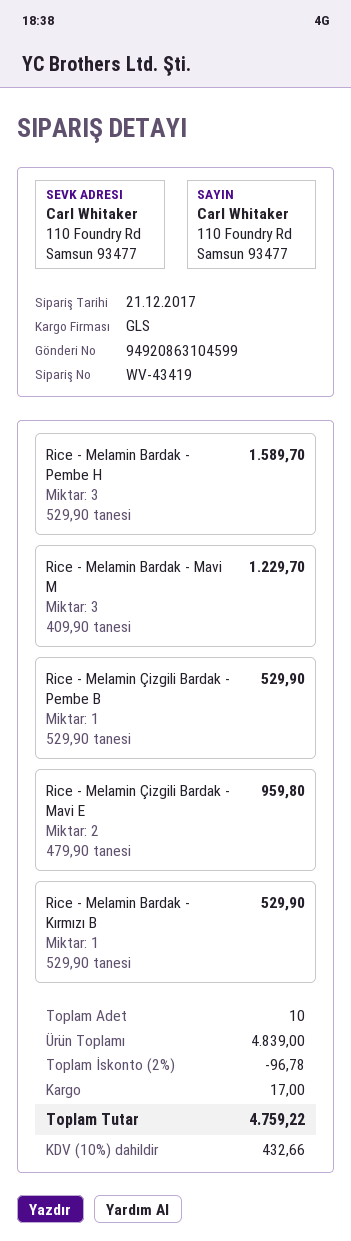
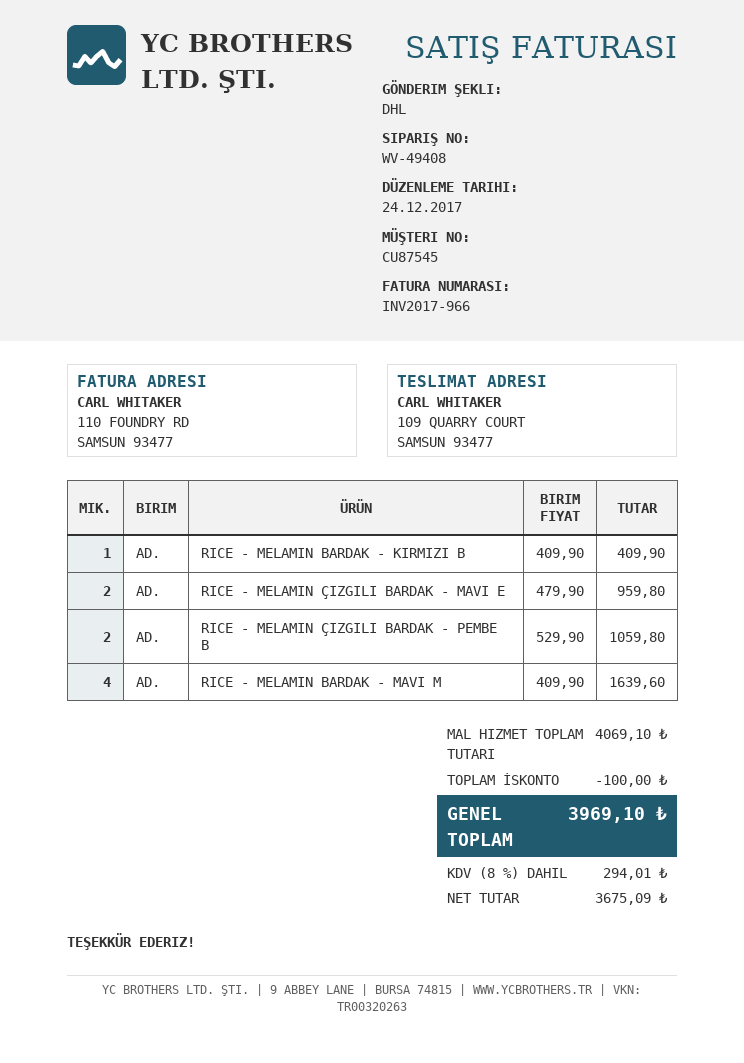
order number: WV-43419 -> WV-49408
shipping method: GLS -> DHL
ship to: 110 Foundry Rd, Samsun 93477 -> 109 QUARRY COURT, SAMSUN 93477
Rice - Melamin Bardak - Pembe H: 3 x 529.90 = 1589.70 -> none
Rice - Melamin Bardak - Mavi M: 3 x 409.90 = 1229.70 -> 4 x 409.90 = 1639.60
Rice - Melamin Çizgili Bardak - Pembe B: 1 x 529.90 = 529.90 -> 2 x 529.90 = 1059.80
Rice - Melamin Bardak - Kırmızı B: 1 x 529.90 = 529.90 -> 1 x 409.90 = 409.90
subtotal: 4839.00 -> 4069.10
discount: 96.78 -> 100.00
shipping: 17.00 -> none
tax: 10% = 432.66 -> 8% = 294.01
total: 4759.22 -> 3969.10

